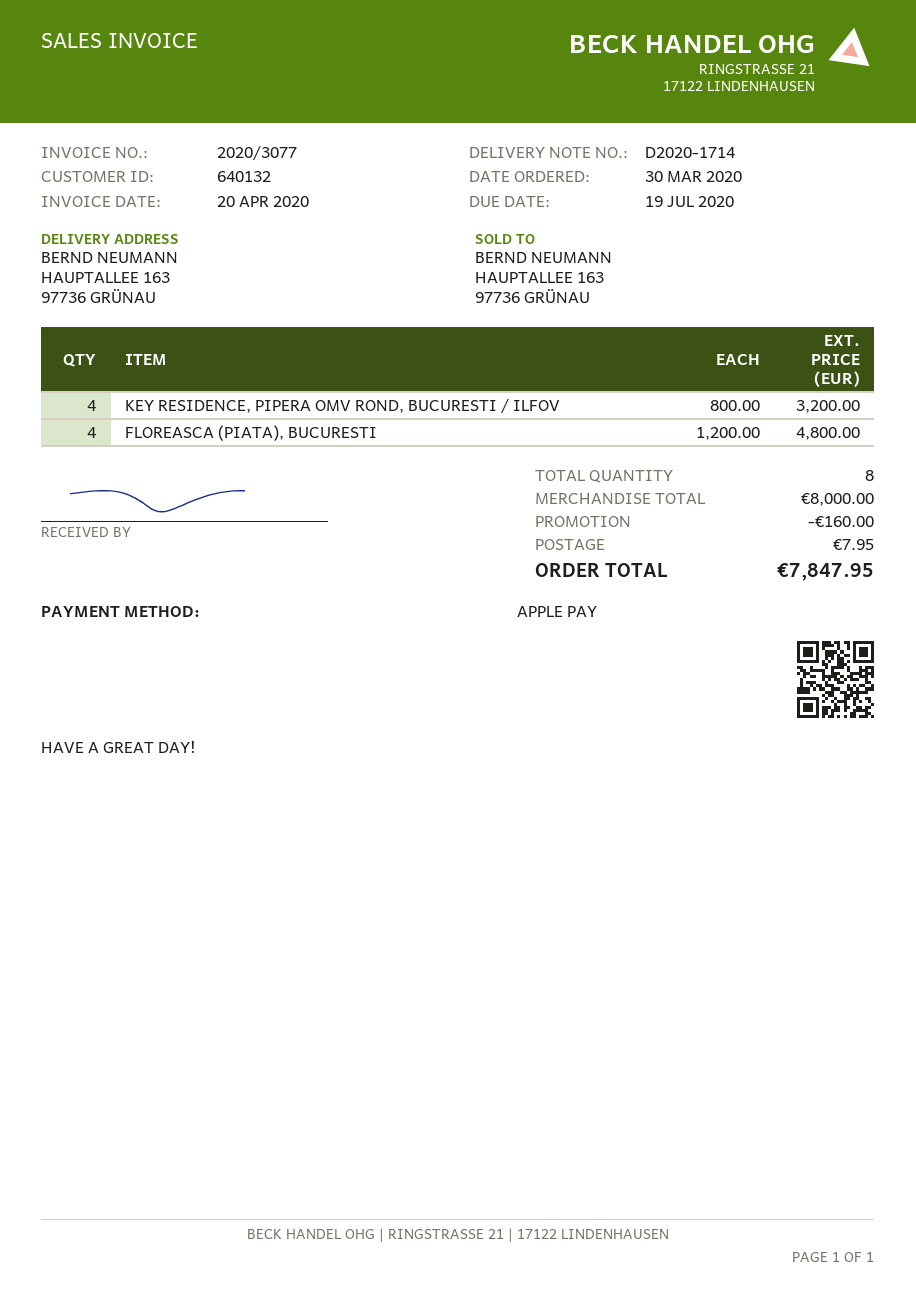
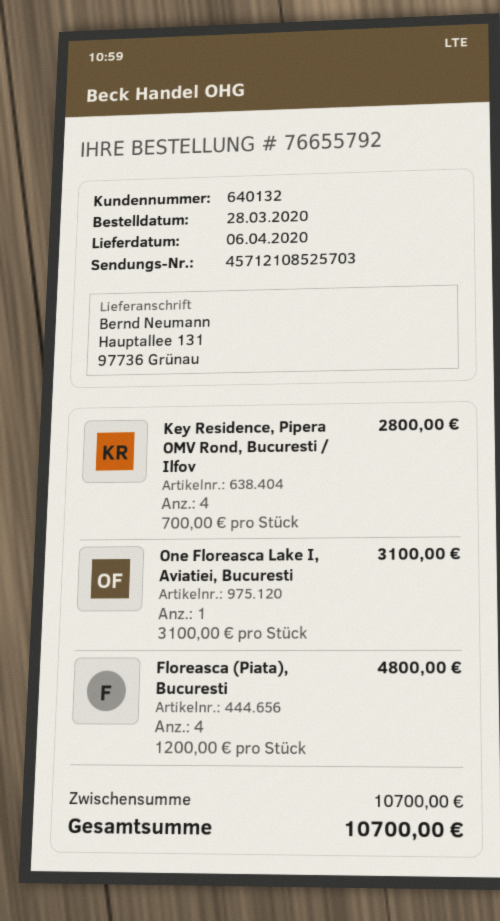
order date: 2020-03-30 -> 2020-03-28
ship to: HAUPTALLEE 163, 97736 GRÜNAU -> Hauptallee 131, 97736 Grünau
KEY RESIDENCE, PIPERA OMV ROND, BUCURESTI / ILFOV: 4 x 800.00 = 3200.00 -> 4 x 700.00 = 2800.00
One Floreasca Lake I, Aviatiei, Bucuresti: none -> 1 x 3100.00 = 3100.00
subtotal: 8000.00 -> 10700.00
discount: 160.00 -> none
shipping: 7.95 -> none
total: 7847.95 -> 10700.00

